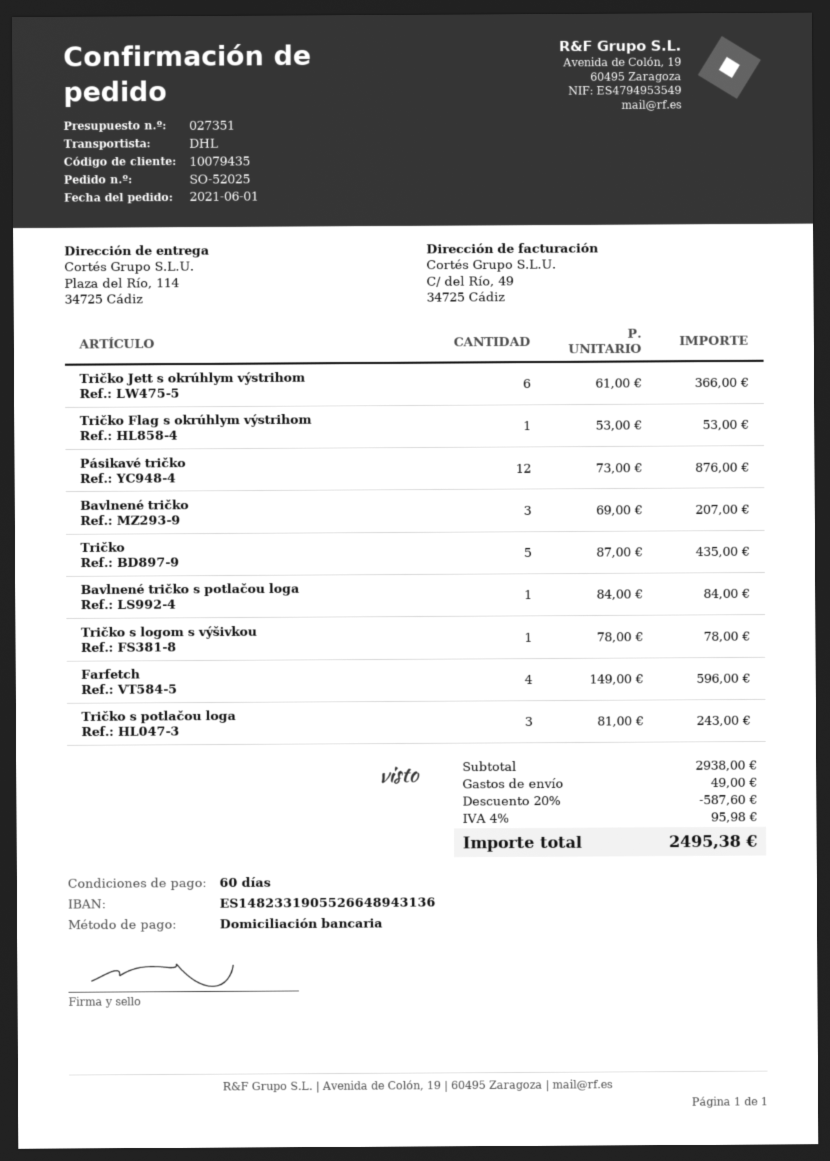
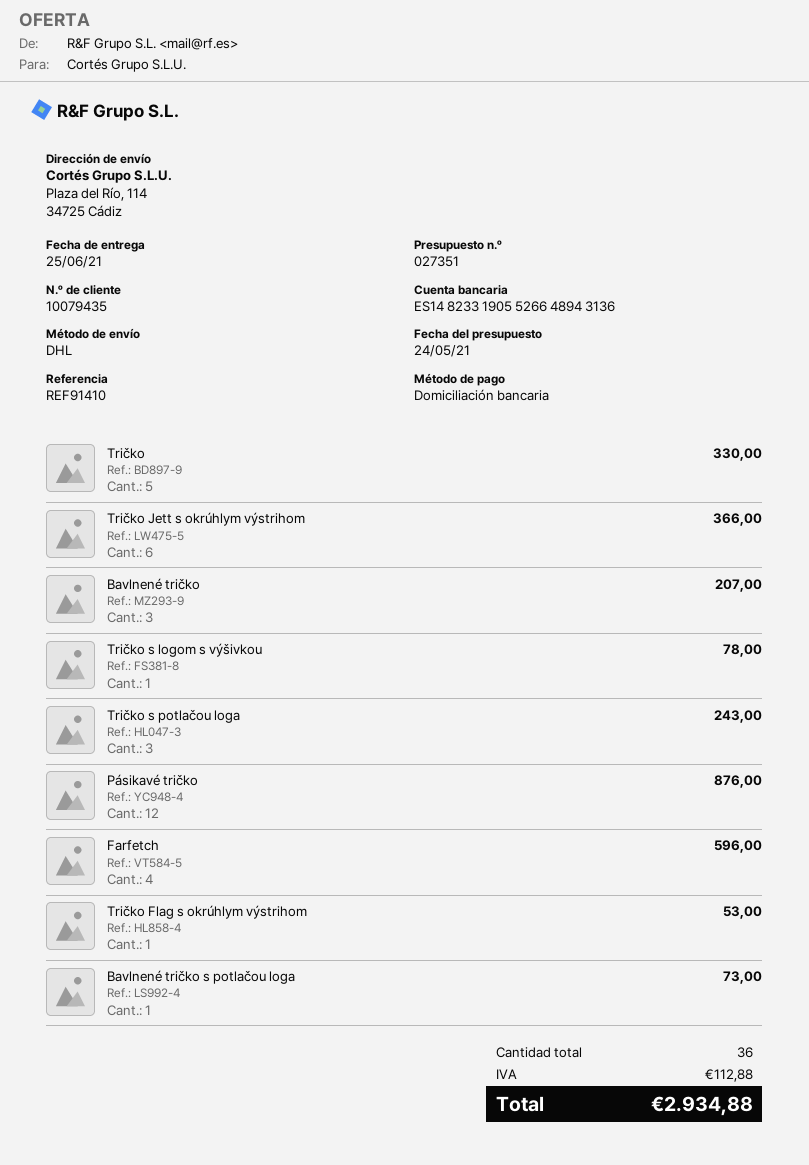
Tričko: 5 for 435.00 -> 5 for 330.00
Bavlnené tričko s potlačou loga: 1 for 84.00 -> 1 for 73.00
discount: 20% = 587.60 -> none
shipping: 49.00 -> none
tax: 95.98 -> 112.88
total: 2495.38 -> 2934.88

